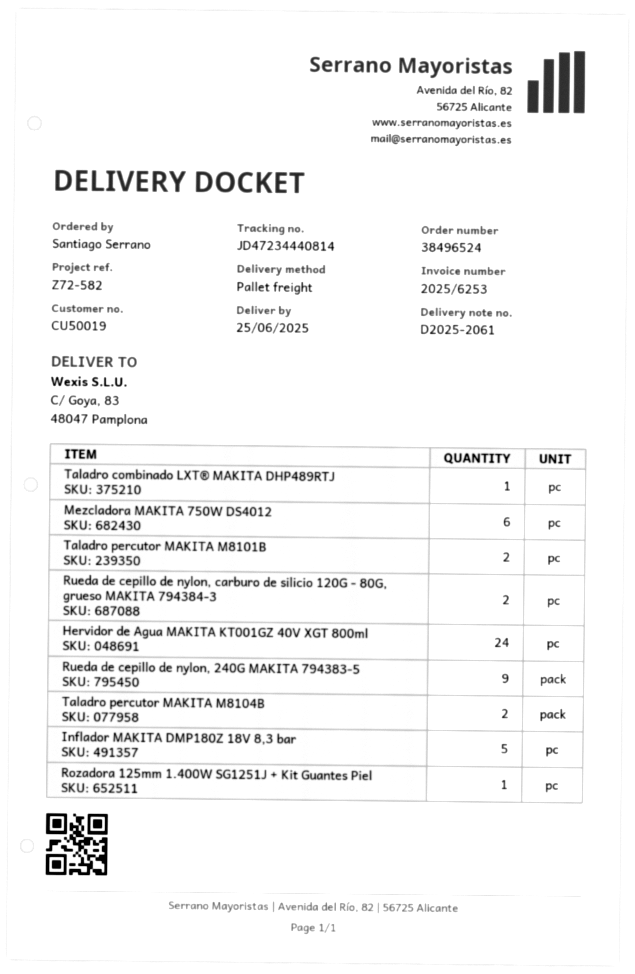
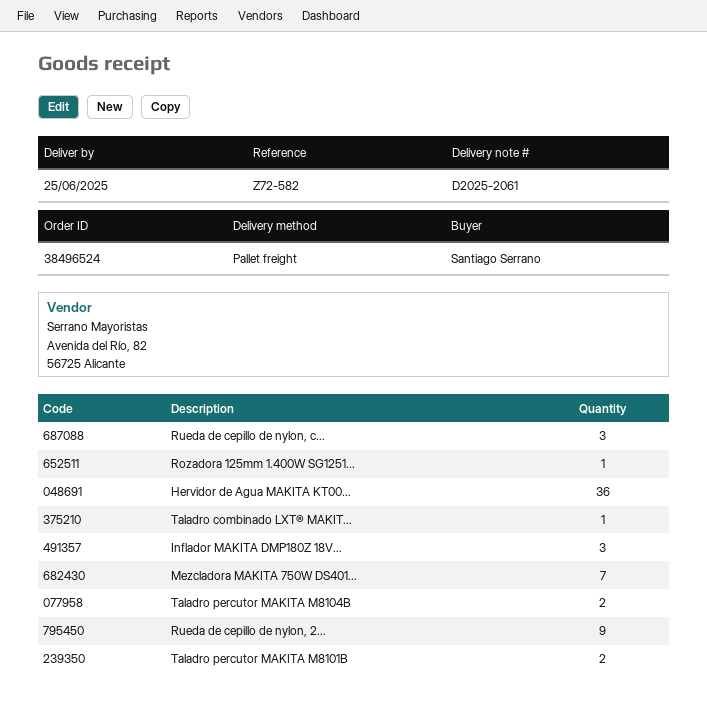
Mezcladora MAKITA 750W DS4012: 6 -> 7
Rueda de cepillo de nylon, carburo de silicio 120G - 80G, grueso MAKITA 794384-3: 2 -> 3
Hervidor de Agua MAKITA KT001GZ 40V XGT 800ml: 24 -> 36
Inflador MAKITA DMP180Z 18V 8,3 bar: 5 -> 3

